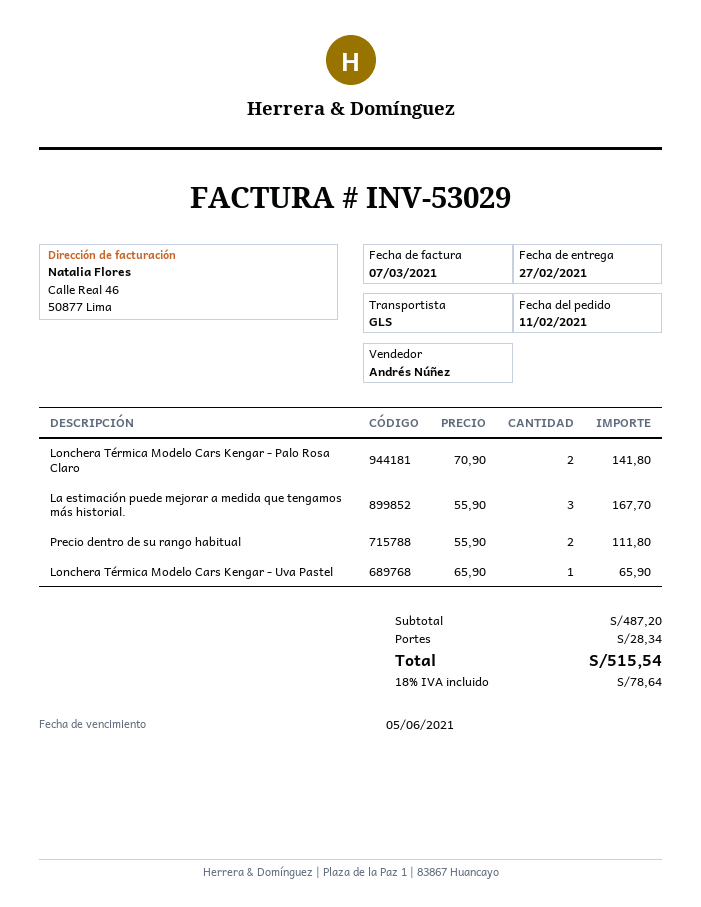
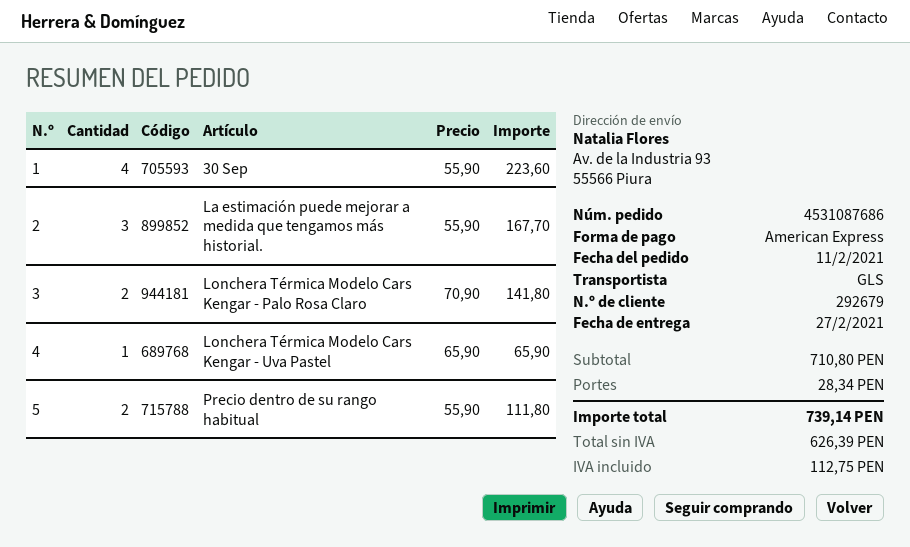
30 Sep: none -> 4 x 55.90 = 223.60
subtotal: 487.20 -> 710.80
tax: 78.64 -> 112.75
total: 515.54 -> 739.14

